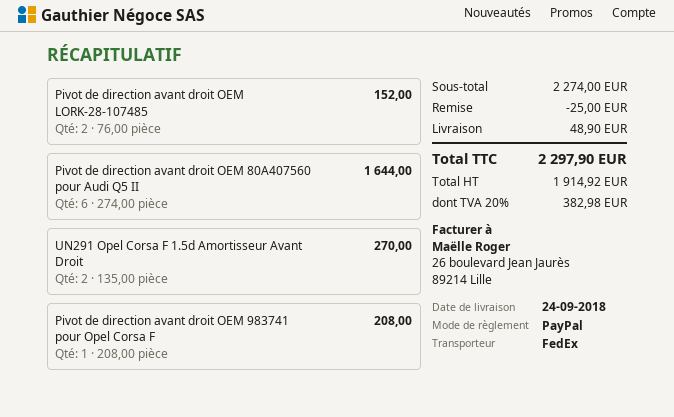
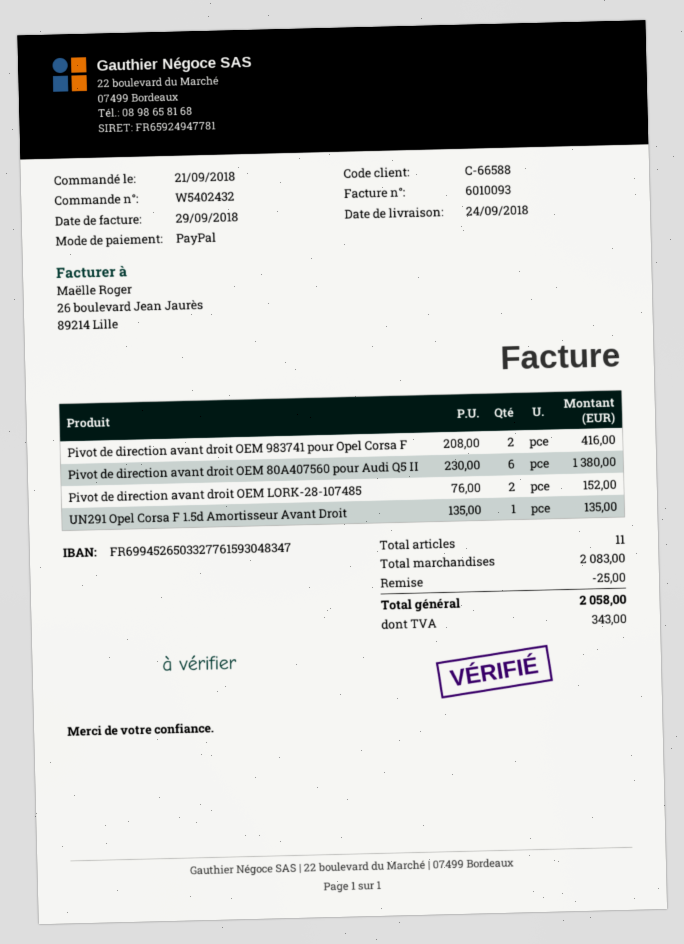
Pivot de direction avant droit OEM 80A407560 pour Audi Q5 II: 6 x 274.00 = 1644.00 -> 6 x 230.00 = 1380.00
UN291 Opel Corsa F 1.5d Amortisseur Avant Droit: 2 x 135.00 = 270.00 -> 1 x 135.00 = 135.00
Pivot de direction avant droit OEM 983741 pour Opel Corsa F: 1 x 208.00 = 208.00 -> 2 x 208.00 = 416.00
subtotal: 2274.00 -> 2083.00
shipping: 48.90 -> none
tax: 382.98 -> 343.00
total: 2297.90 -> 2058.00

